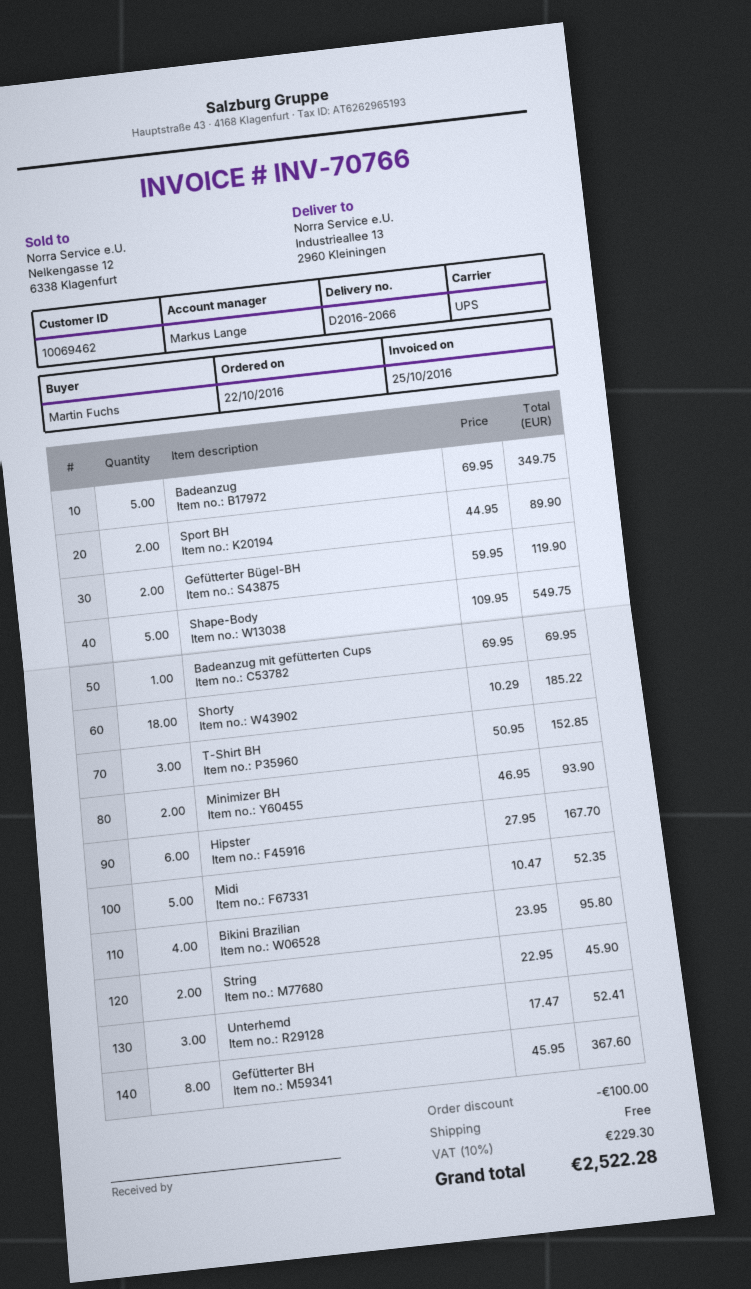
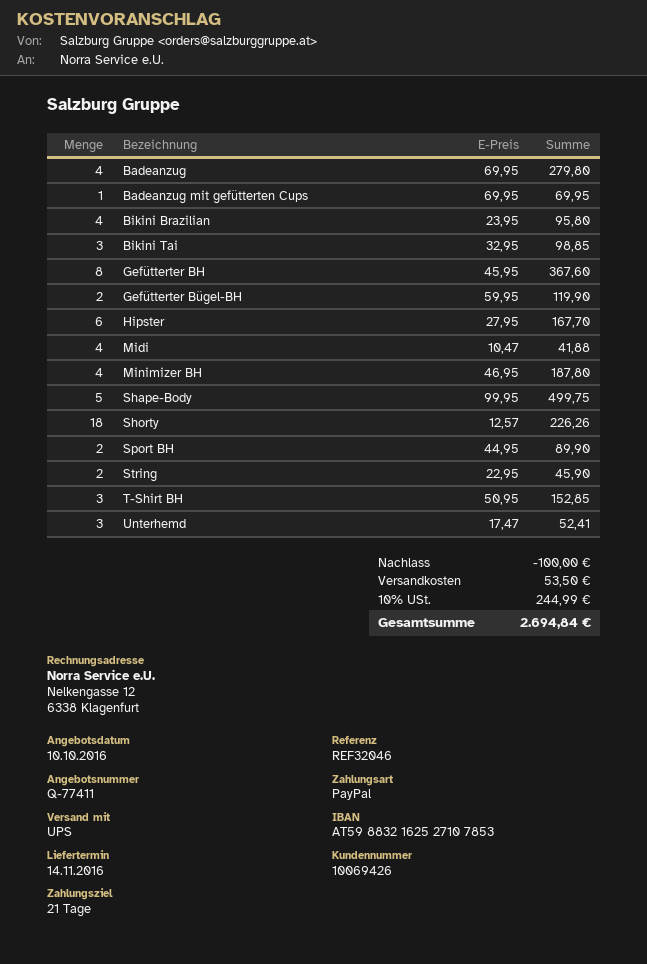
customer number: 10069462 -> 10069426
Badeanzug: 5 x 69.95 = 349.75 -> 4 x 69.95 = 279.80
Shape-Body: 5 x 109.95 = 549.75 -> 5 x 99.95 = 499.75
Shorty: 18 x 10.29 = 185.22 -> 18 x 12.57 = 226.26
Minimizer BH: 2 x 46.95 = 93.90 -> 4 x 46.95 = 187.80
Midi: 5 x 10.47 = 52.35 -> 4 x 10.47 = 41.88
Bikini Tai: none -> 3 x 32.95 = 98.85
shipping: 0.00 -> 53.50
tax: 10% = 229.30 -> 10% = 244.99
total: 2522.28 -> 2694.84

